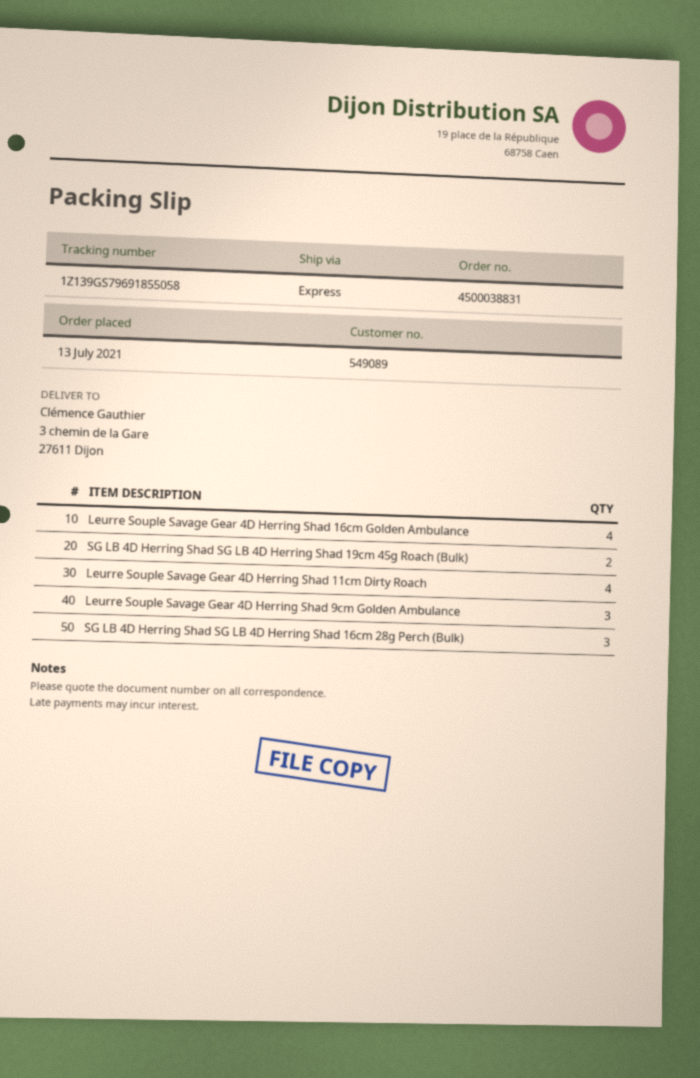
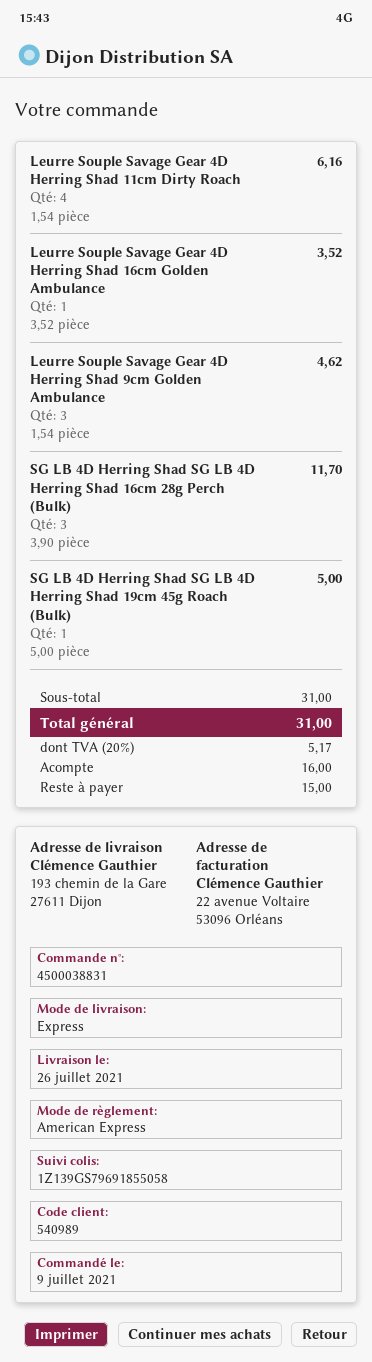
order date: 2021-07-13 -> 2021-07-09
customer number: 549089 -> 540989
ship to: 3 chemin de la Gare, 27611 Dijon -> 193 chemin de la Gare, 27611 Dijon
Leurre Souple Savage Gear 4D Herring Shad 16cm Golden Ambulance: 4 -> 1
SG LB 4D Herring Shad SG LB 4D Herring Shad 19cm 45g Roach (Bulk): 2 -> 1

